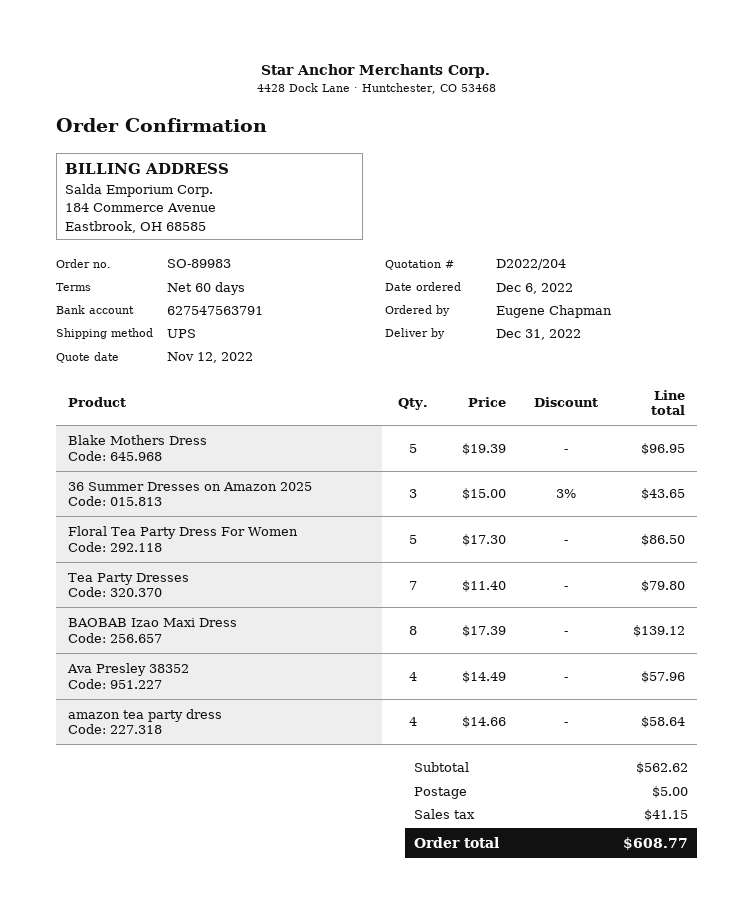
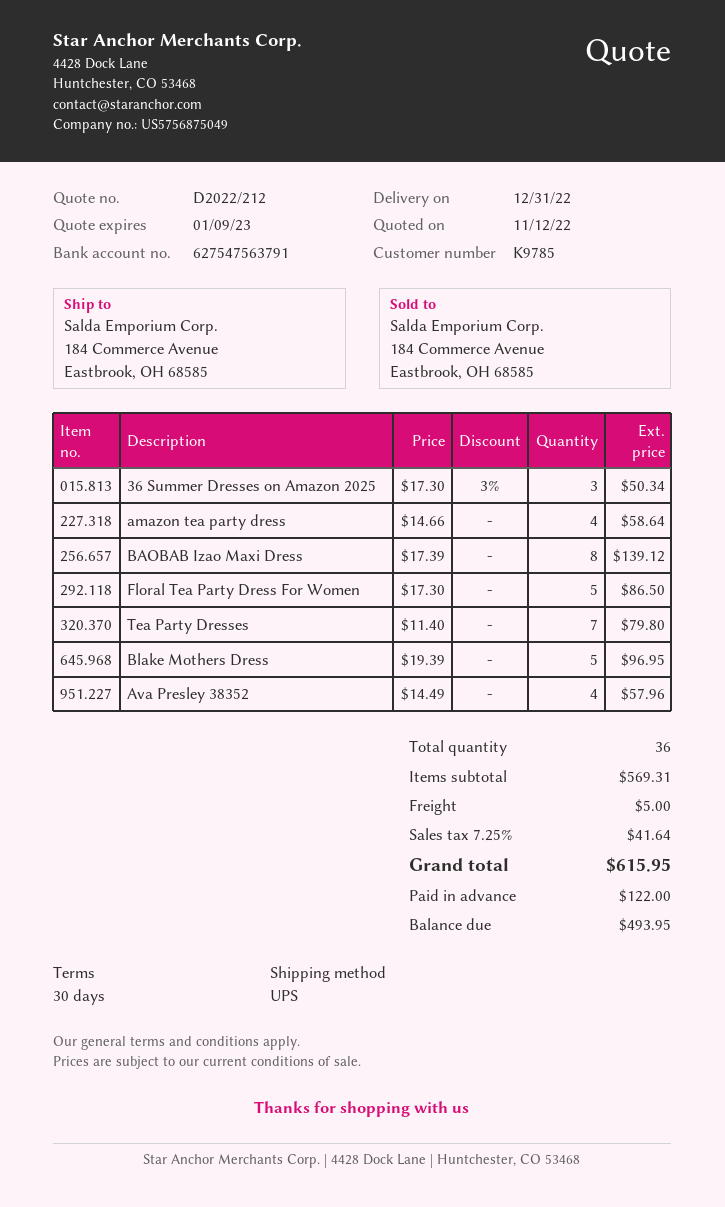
quote number: D2022/204 -> D2022/212
payment terms: 60 days -> 30 days
36 Summer Dresses on Amazon 2025: 3 x 15.00 - 3% = 43.65 -> 3 x 17.30 - 3% = 50.34
subtotal: 562.62 -> 569.31
tax: 41.15 -> 41.64
total: 608.77 -> 615.95

